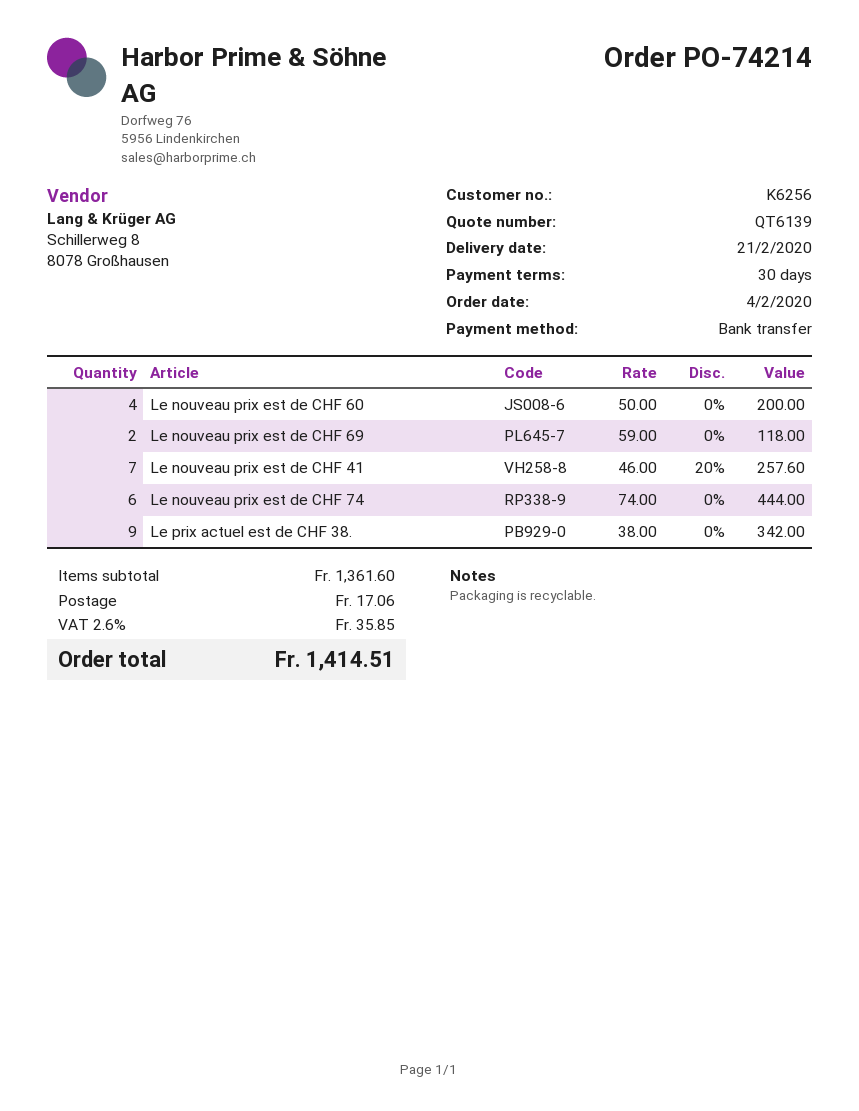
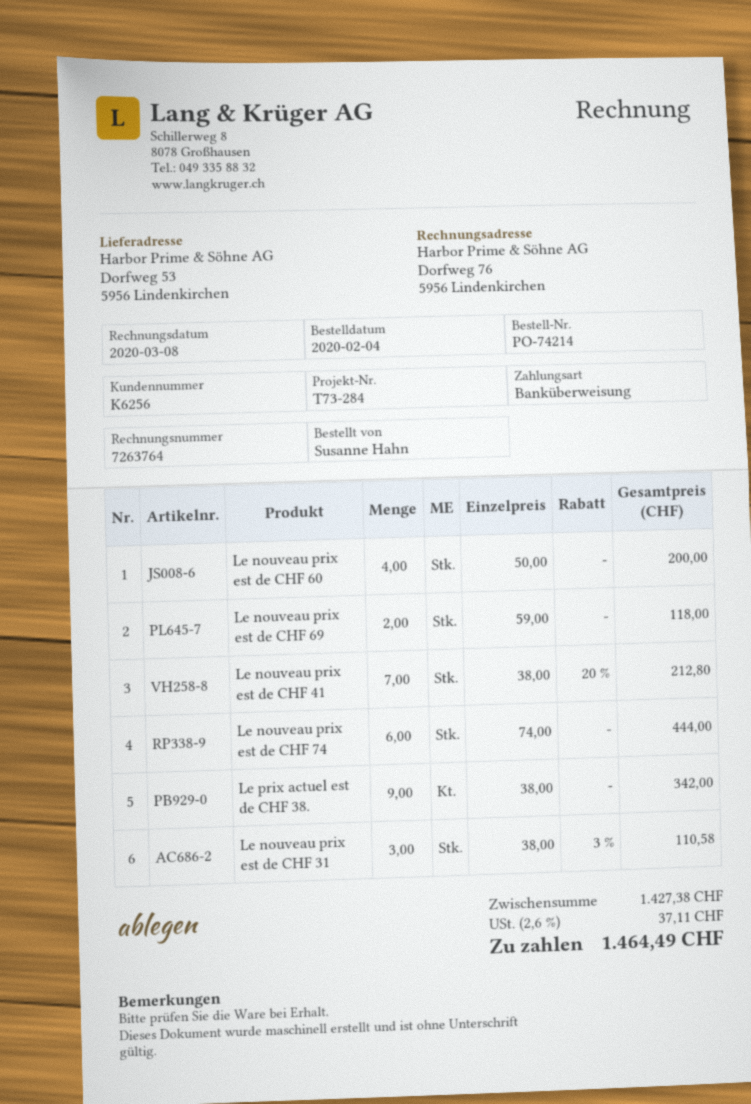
Le nouveau prix est de CHF 41: 7 x 46.00 - 20% = 257.60 -> 7 x 38.00 - 20% = 212.80
Le nouveau prix est de CHF 31: none -> 3 x 38.00 - 3% = 110.58
subtotal: 1361.60 -> 1427.38
shipping: 17.06 -> none
tax: 2.6% = 35.85 -> 2.6% = 37.11
total: 1414.51 -> 1464.49

